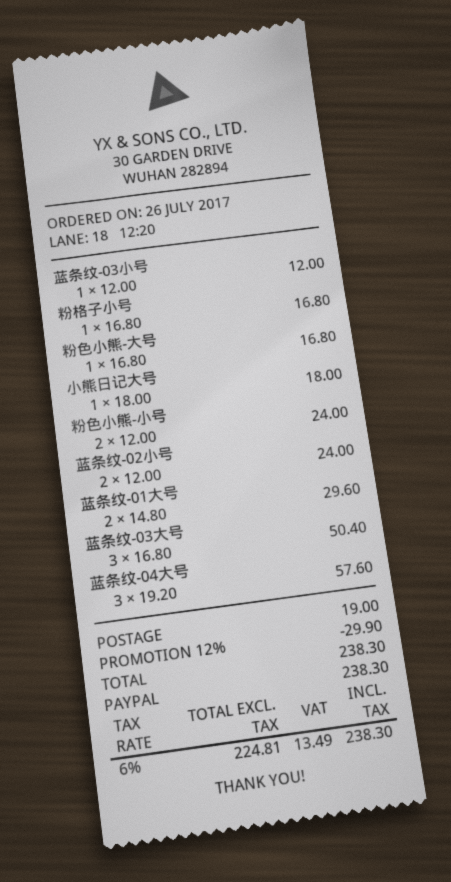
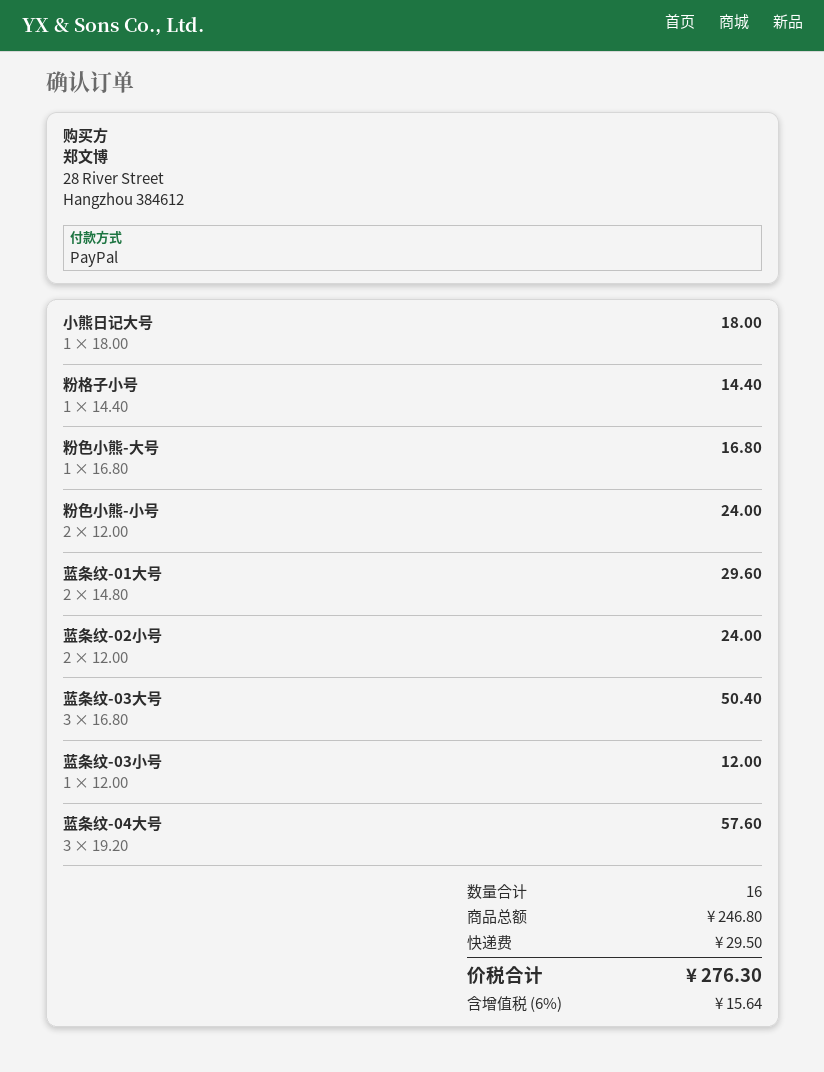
粉格子小号: 1 x 16.80 = 16.80 -> 1 x 14.40 = 14.40
discount: 12% = 29.90 -> none
shipping: 19.00 -> 29.50
tax: 6% = 13.49 -> 6% = 15.64
total: 238.30 -> 276.30

